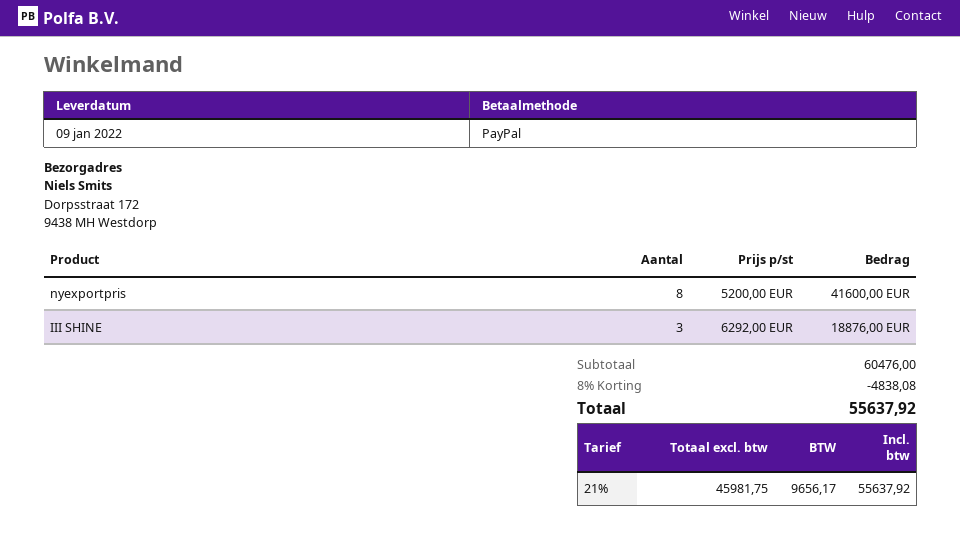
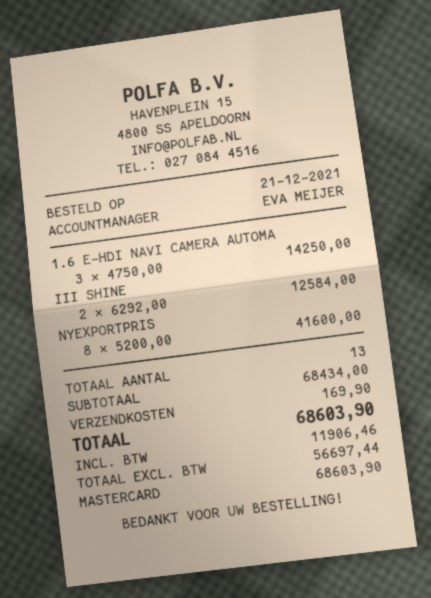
payment method: PayPal -> Mastercard
III SHINE: 3 x 6292.00 = 18876.00 -> 2 x 6292.00 = 12584.00
1.6 E-HDI NAVI CAMERA AUTOMA: none -> 3 x 4750.00 = 14250.00
subtotal: 60476.00 -> 68434.00
discount: 8% = 4838.08 -> none
shipping: none -> 169.90
net: 45981.75 -> 56697.44
tax: 9656.17 -> 11906.46
total: 55637.92 -> 68603.90

